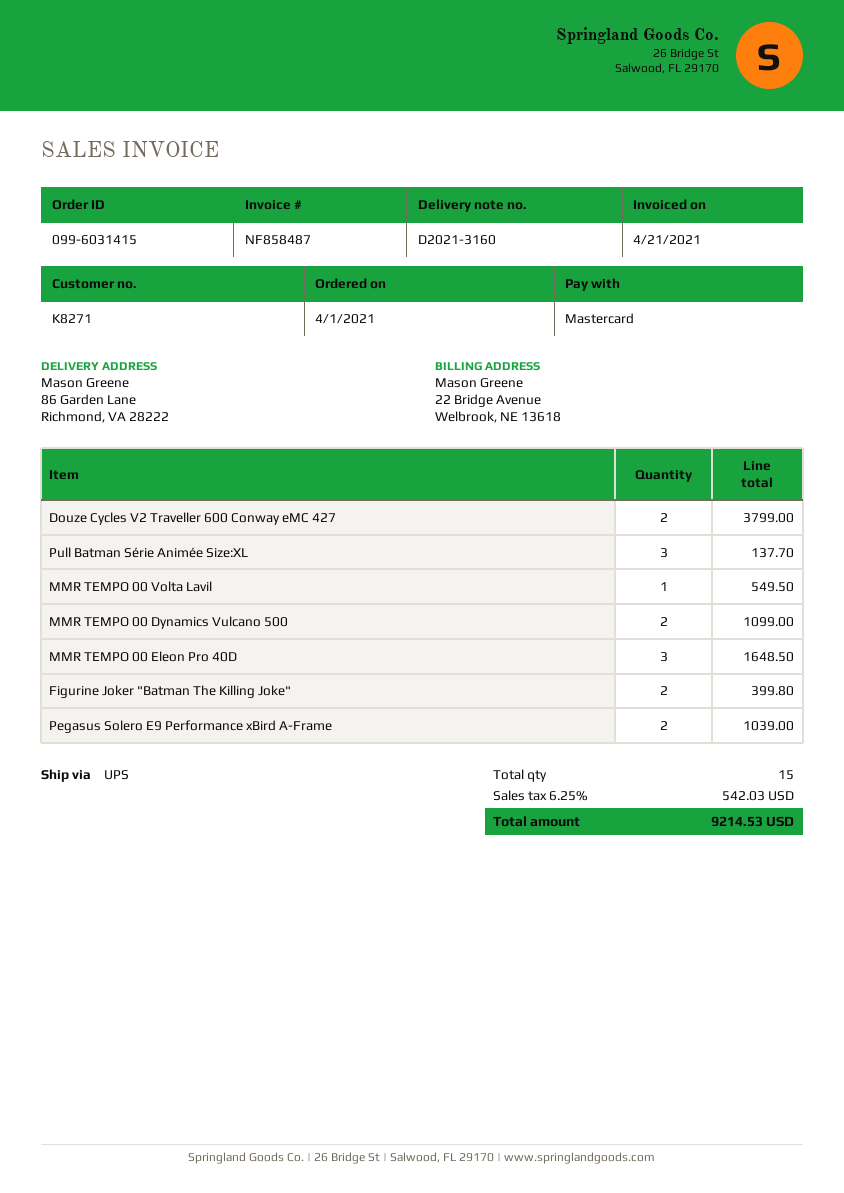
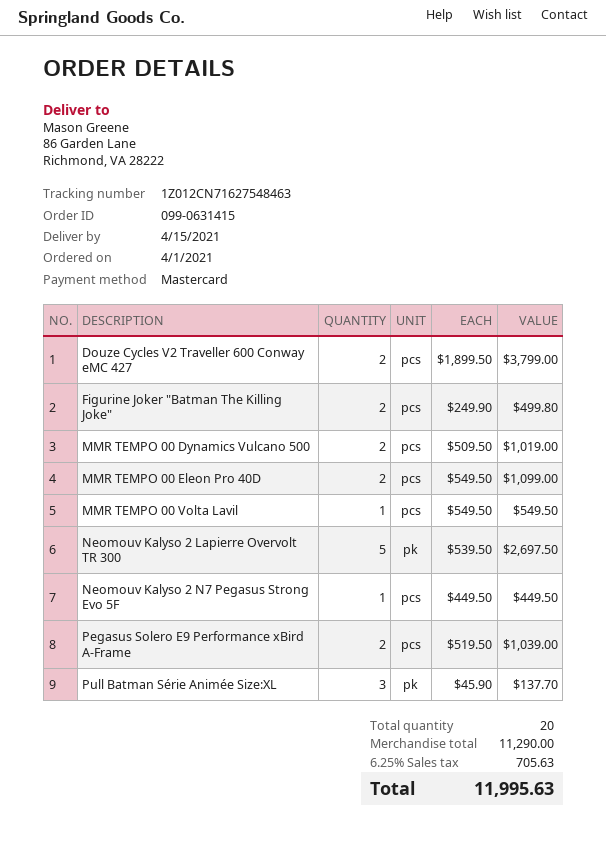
order number: 099-6031415 -> 099-0631415
MMR TEMPO 00 Dynamics Vulcano 500: 2 for 1099.00 -> 2 for 1019.00
MMR TEMPO 00 Eleon Pro 40D: 3 for 1648.50 -> 2 for 1099.00
Figurine Joker "Batman The Killing Joke": 2 for 399.80 -> 2 for 499.80
Neomouv Kalyso 2 Lapierre Overvolt TR 300: none -> 5 for 2697.50
Neomouv Kalyso 2 N7 Pegasus Strong Evo 5F: none -> 1 for 449.50
total quantity: 15 -> 20
tax: 6.25% = 542.03 -> 6.25% = 705.63
total: 9214.53 -> 11995.63

